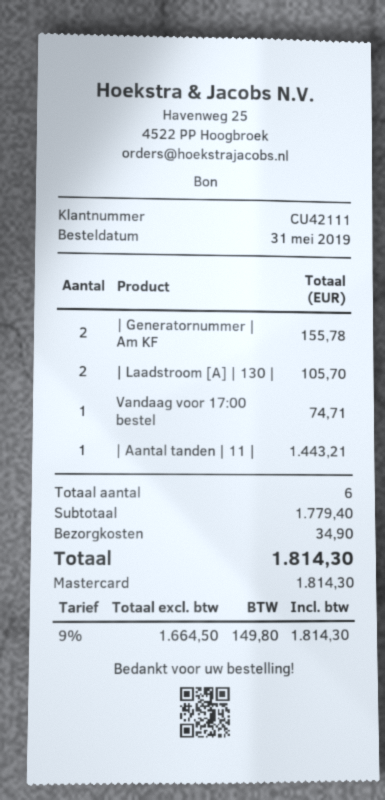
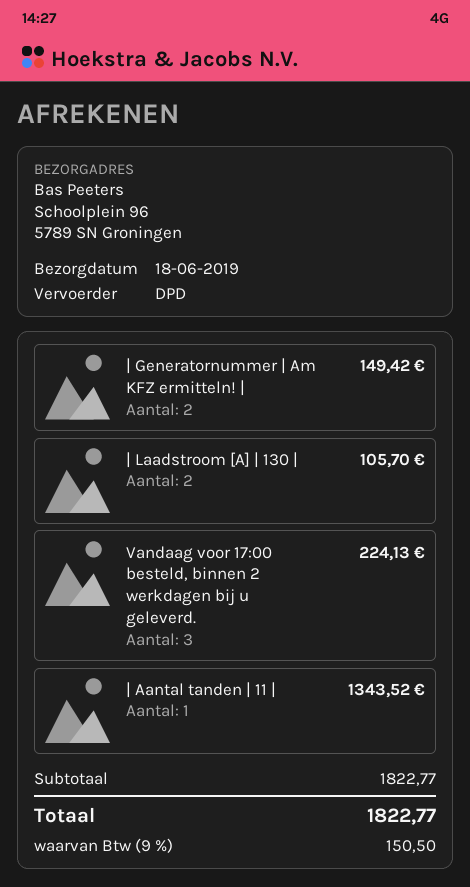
| Generatornummer | Am KF: 2 for 155.78 -> 2 for 149.42
Vandaag voor 17:00 bestel: 1 for 74.71 -> 3 for 224.13
| Aantal tanden | 11 |: 1 for 1443.21 -> 1 for 1343.52
subtotal: 1779.40 -> 1822.77
shipping: 34.90 -> none
tax: 9% = 149.80 -> 9% = 150.50
total: 1814.30 -> 1822.77

